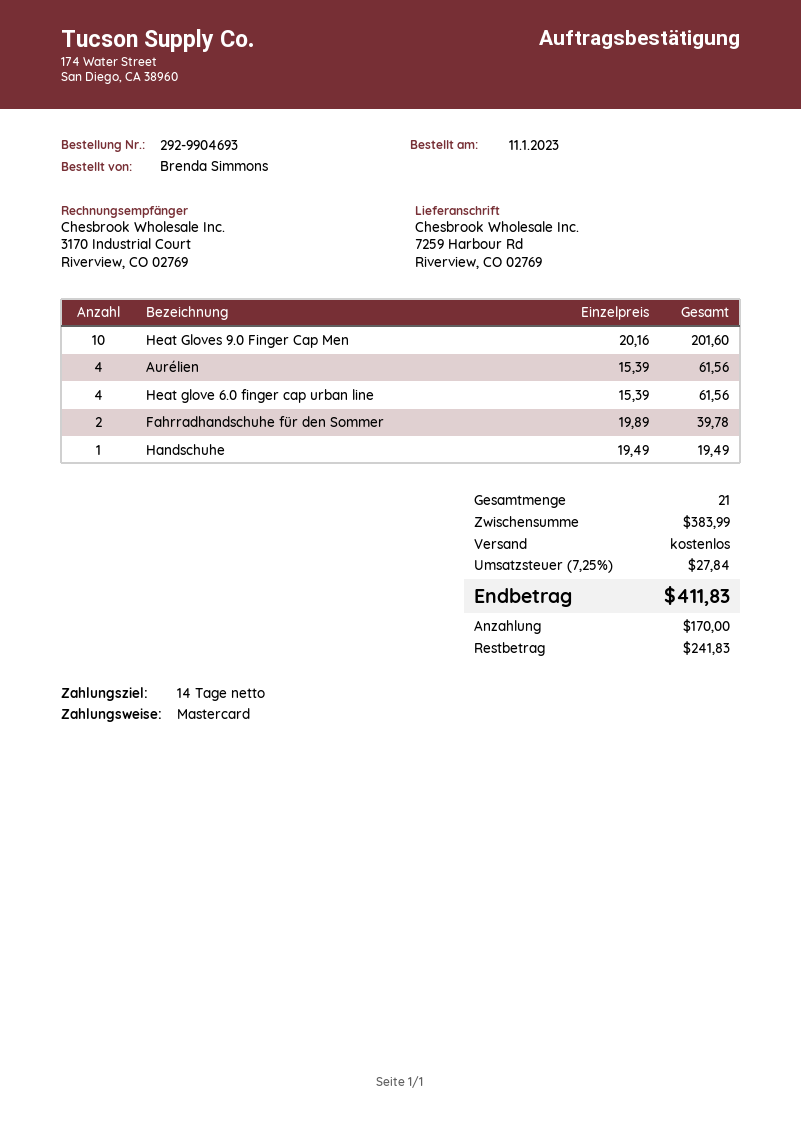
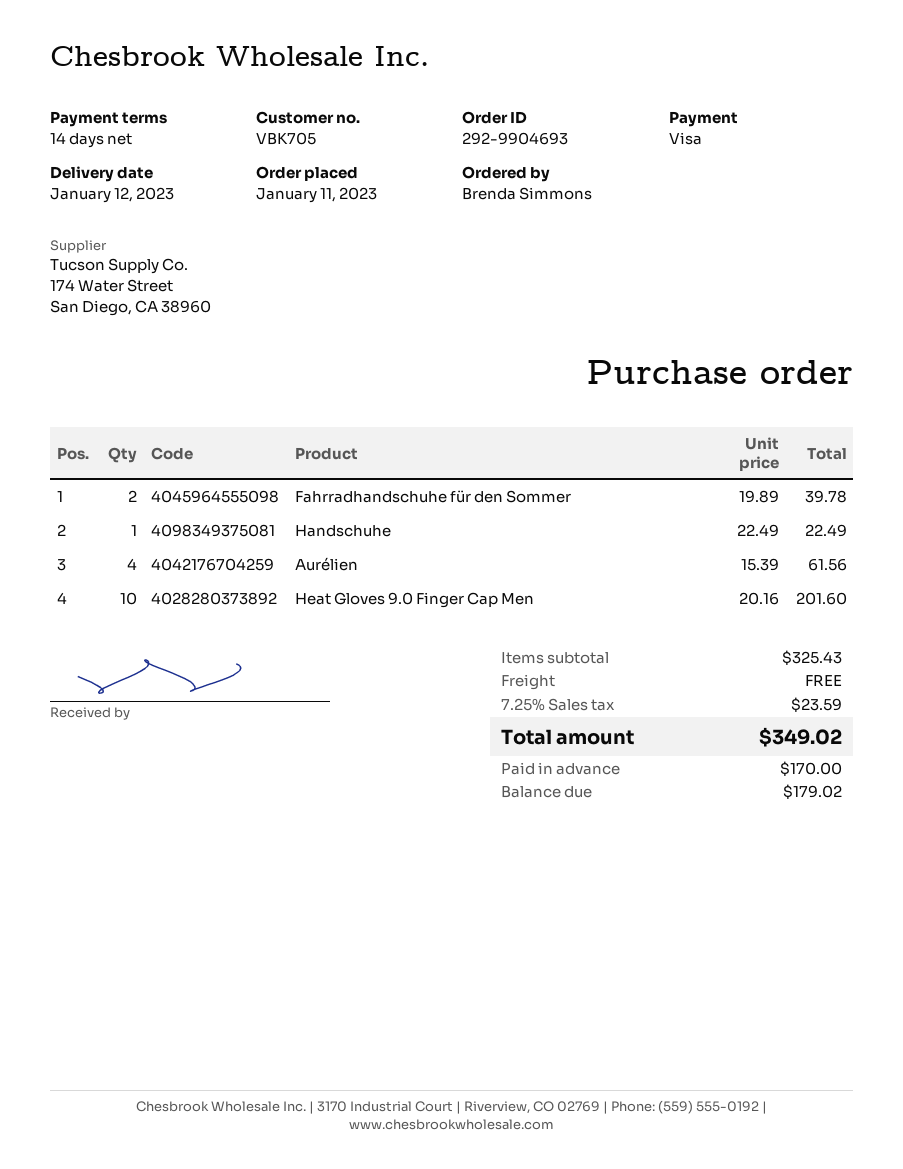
payment method: Mastercard -> Visa
Heat glove 6.0 finger cap urban line: 4 x 15.39 = 61.56 -> none
Handschuhe: 1 x 19.49 = 19.49 -> 1 x 22.49 = 22.49
subtotal: 383.99 -> 325.43
tax: 7.25% = 27.84 -> 7.25% = 23.59
total: 411.83 -> 349.02
balance: 241.83 -> 179.02

